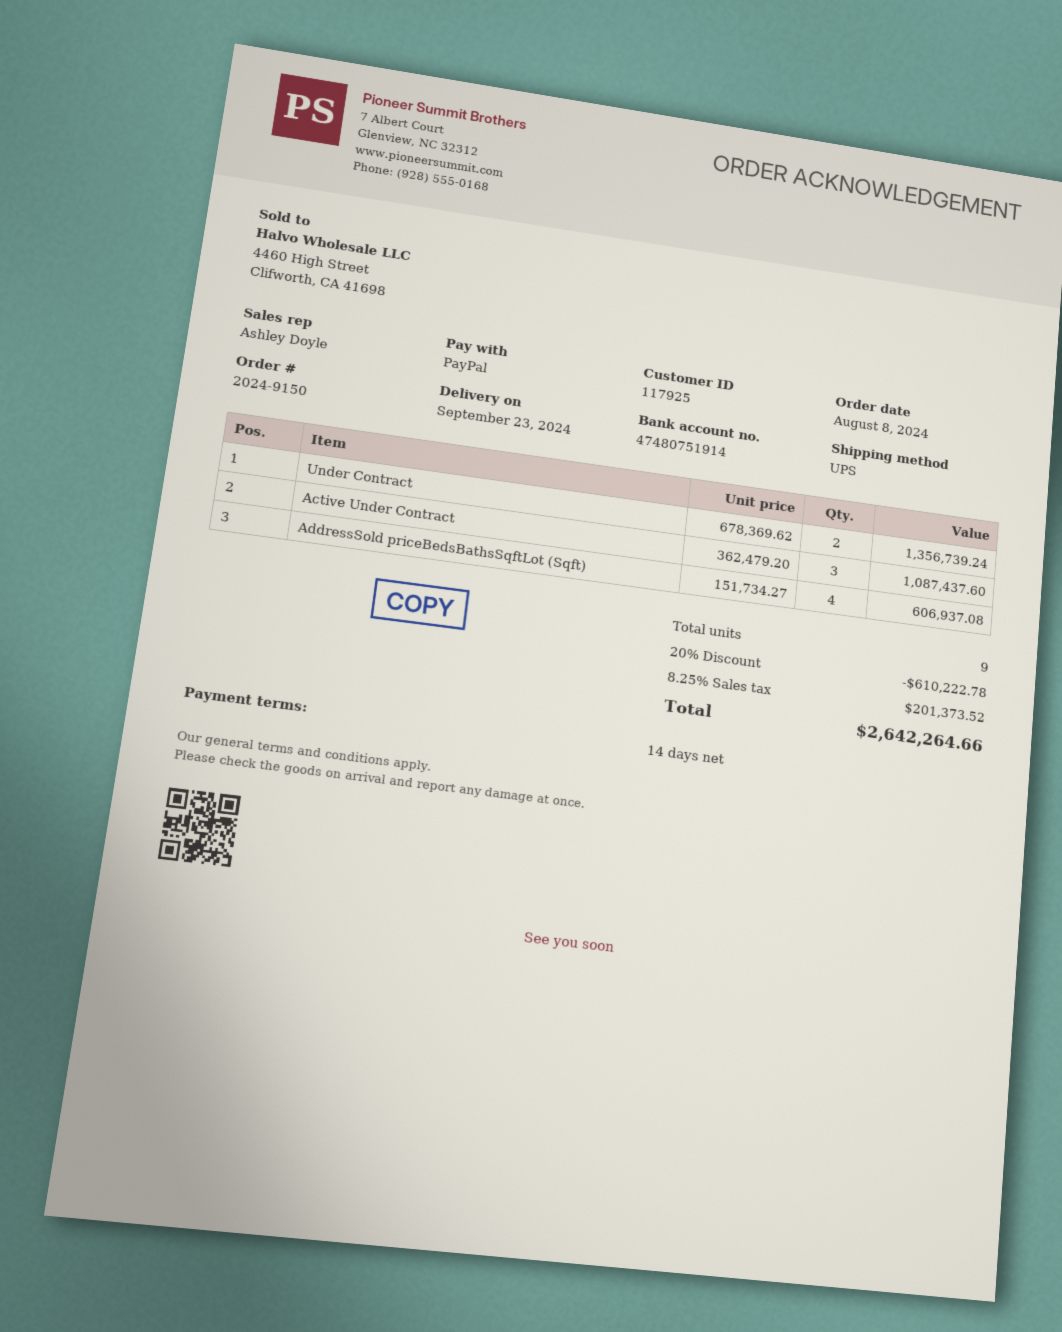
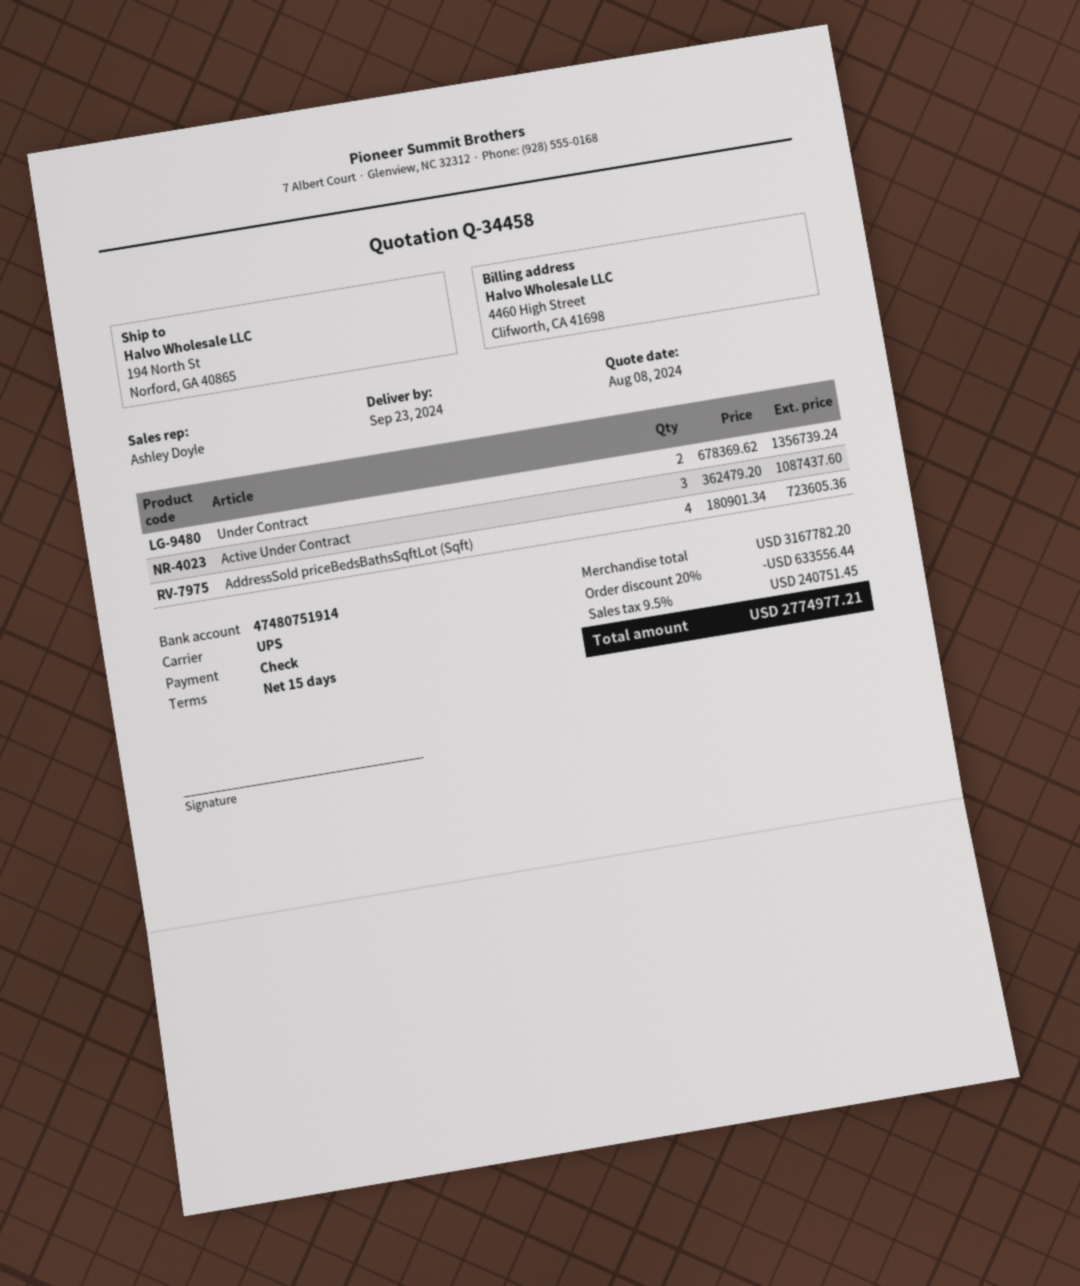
payment terms: 14 days -> 15 days
payment method: PayPal -> cheque
AddressSold priceBedsBathsSqftLot (Sqft): 4 x 151734.27 = 606937.08 -> 4 x 180901.34 = 723605.36
discount: 20% = 610222.78 -> 20% = 633556.44
tax: 8.25% = 201373.52 -> 9.5% = 240751.45
total: 2642264.66 -> 2774977.21

